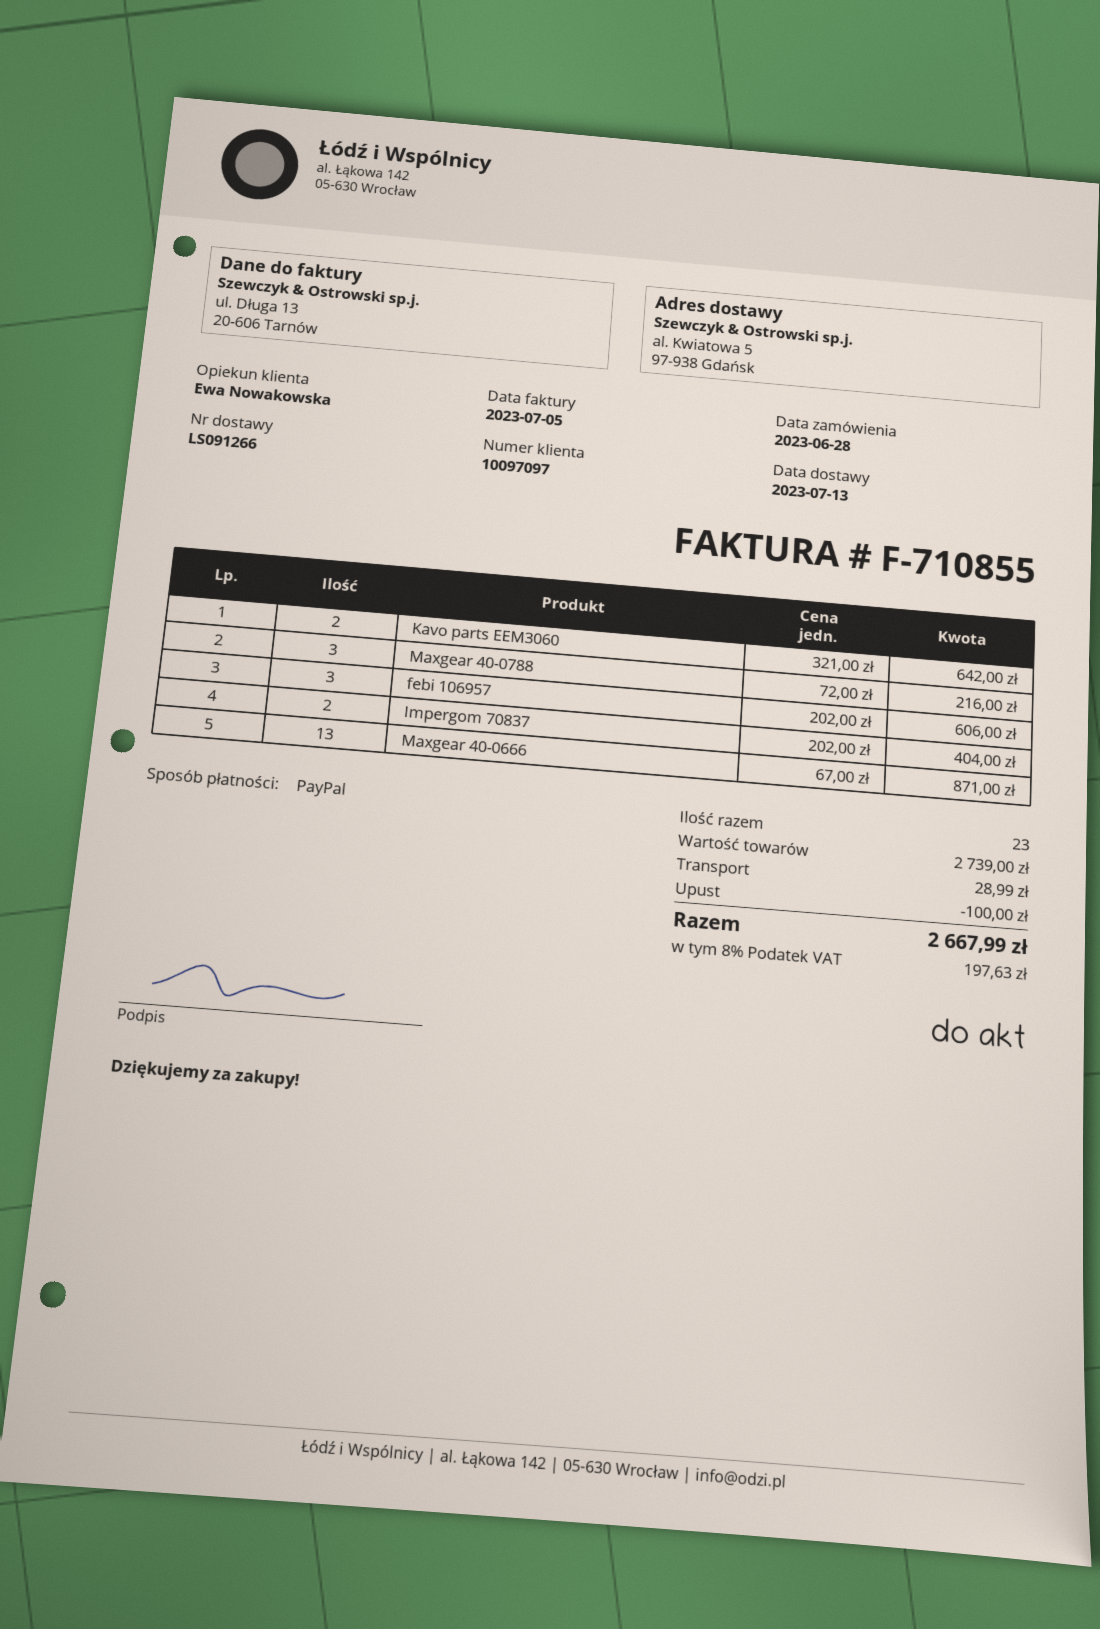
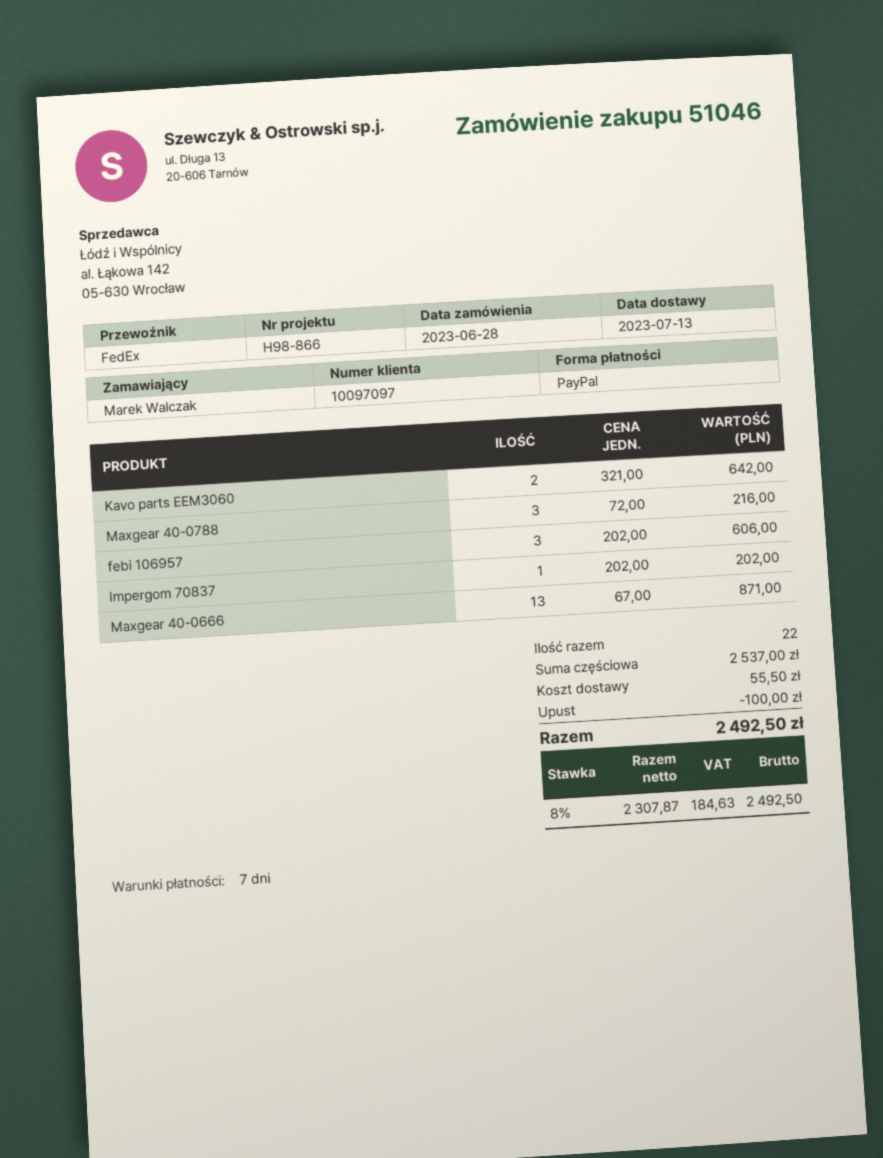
Impergom 70837: 2 x 202.00 = 404.00 -> 1 x 202.00 = 202.00
total quantity: 23 -> 22
subtotal: 2739.00 -> 2537.00
shipping: 28.99 -> 55.50
tax: 8% = 197.63 -> 8% = 184.63
total: 2667.99 -> 2492.50

